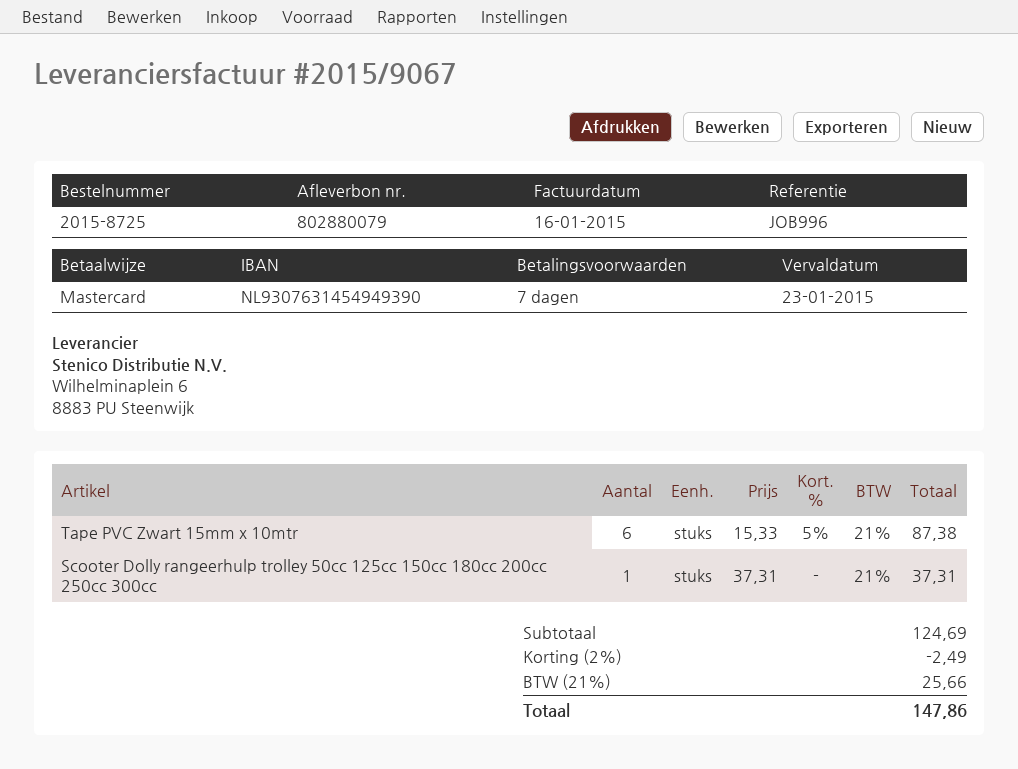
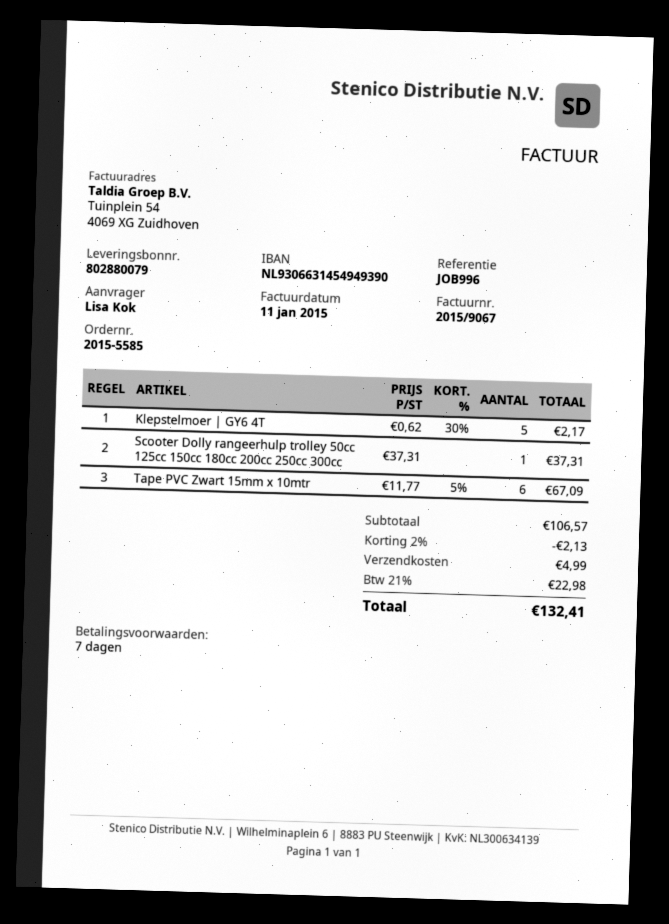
order number: 2015-8725 -> 2015-5585
invoice date: 2015-01-16 -> 2015-01-11
bank account: NL9307631454949390 -> NL9306631454949390
Tape PVC Zwart 15mm x 10mtr: 6 x 15.33 - 5% = 87.38 -> 6 x 11.77 - 5% = 67.09
Klepstelmoer | GY6 4T: none -> 5 x 0.62 - 30% = 2.17
subtotal: 124.69 -> 106.57
discount: 2% = 2.49 -> 2% = 2.13
shipping: none -> 4.99
tax: 21% = 25.66 -> 21% = 22.98
total: 147.86 -> 132.41

